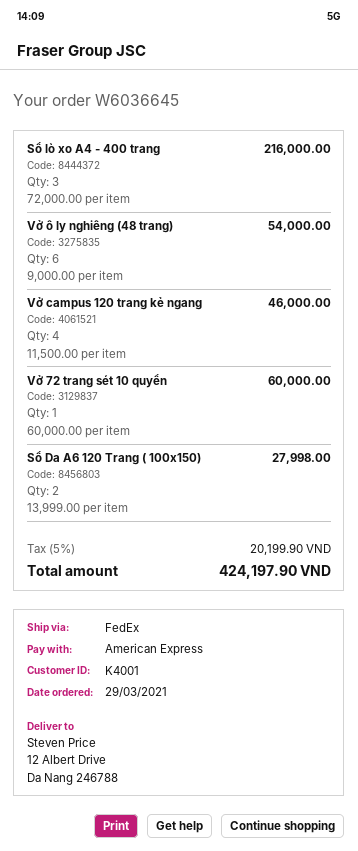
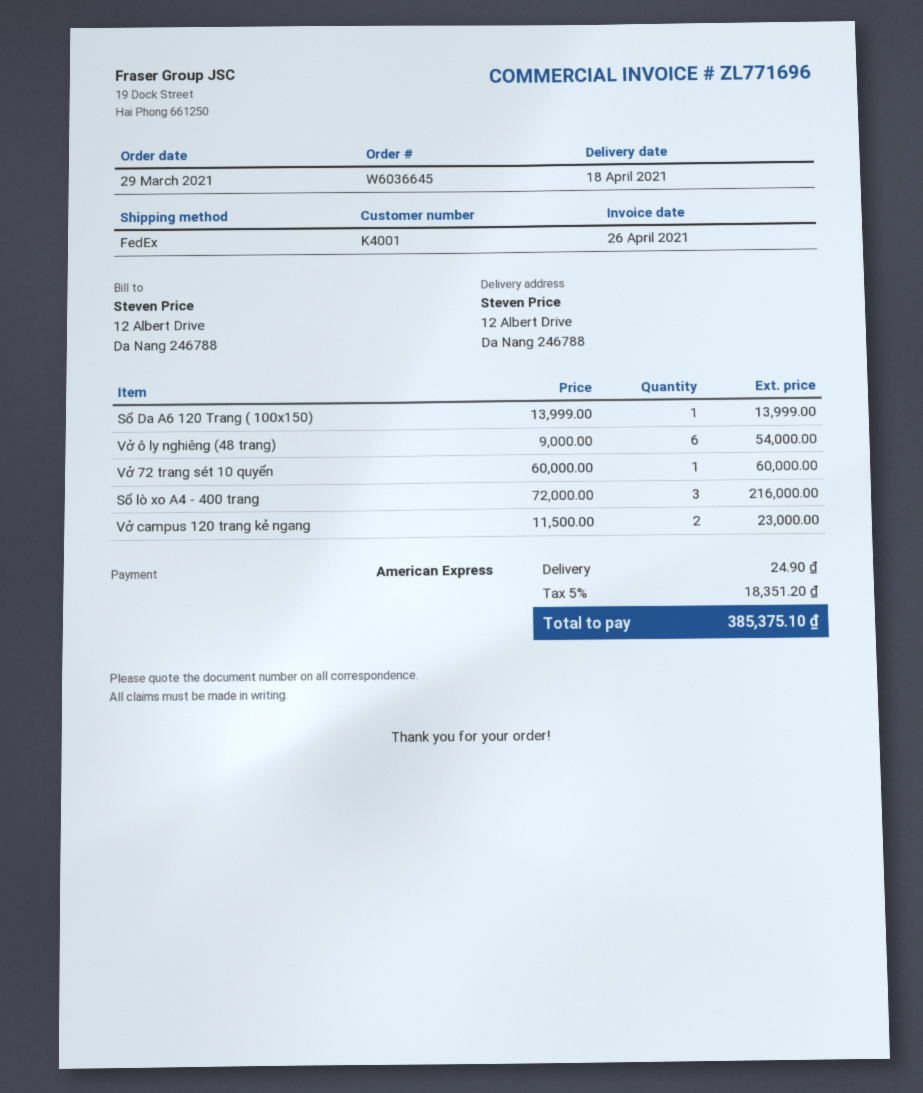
Vở campus 120 trang kẻ ngang: 4 x 11500.00 = 46000.00 -> 2 x 11500.00 = 23000.00
Sổ Da A6 120 Trang ( 100x150): 2 x 13999.00 = 27998.00 -> 1 x 13999.00 = 13999.00
shipping: none -> 24.90
tax: 5% = 20199.90 -> 5% = 18351.20
total: 424197.90 -> 385375.10

